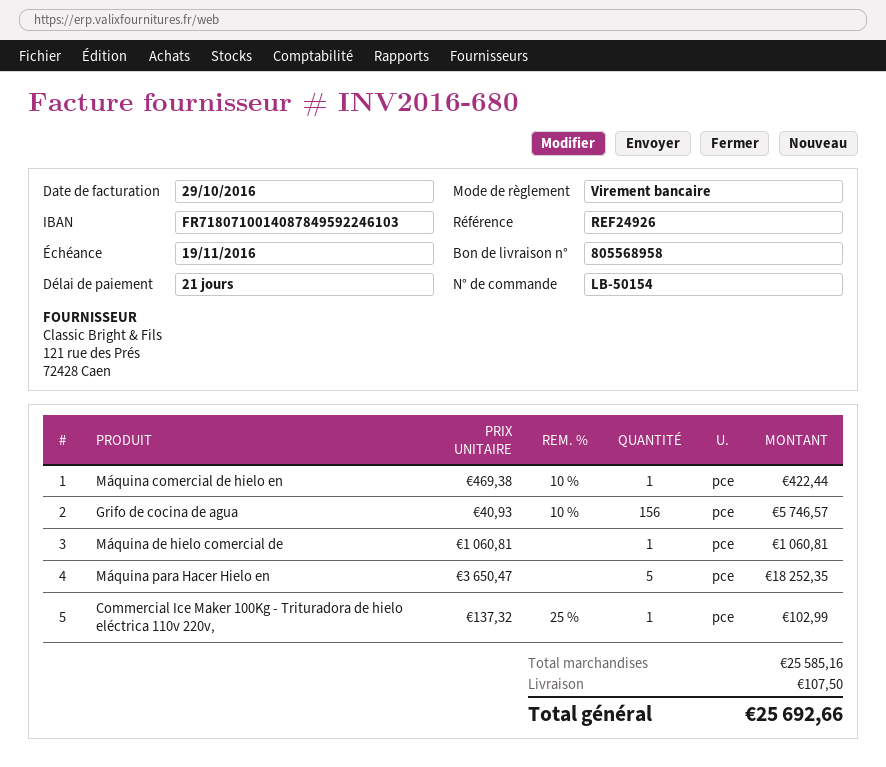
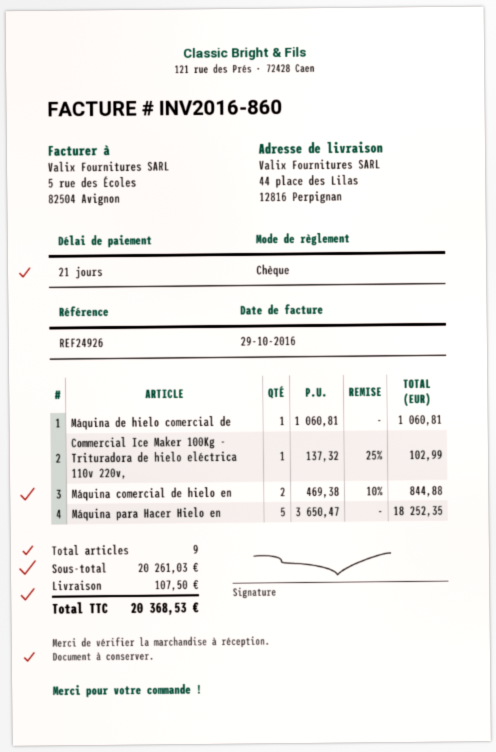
invoice number: INV2016-680 -> INV2016-860
payment method: bank transfer -> cheque
Máquina comercial de hielo en: 1 x 469.38 - 10% = 422.44 -> 2 x 469.38 - 10% = 844.88
Grifo de cocina de agua: 156 x 40.93 - 10% = 5746.57 -> none
subtotal: 25585.16 -> 20261.03
total: 25692.66 -> 20368.53

